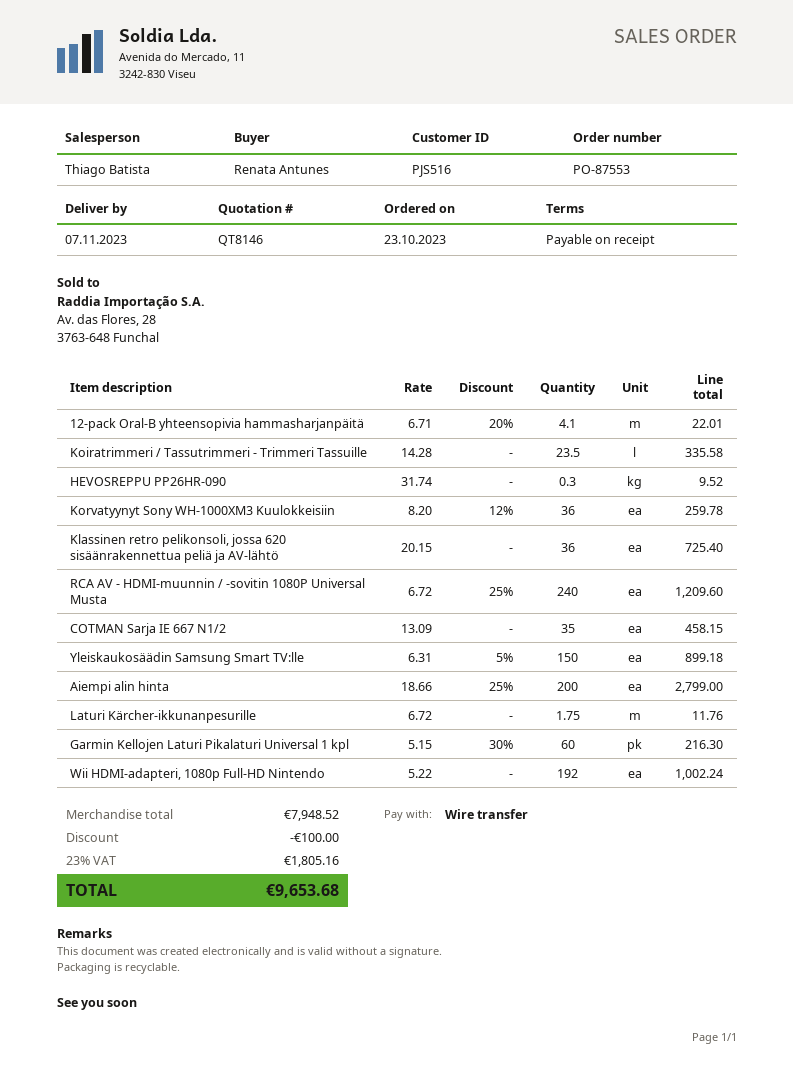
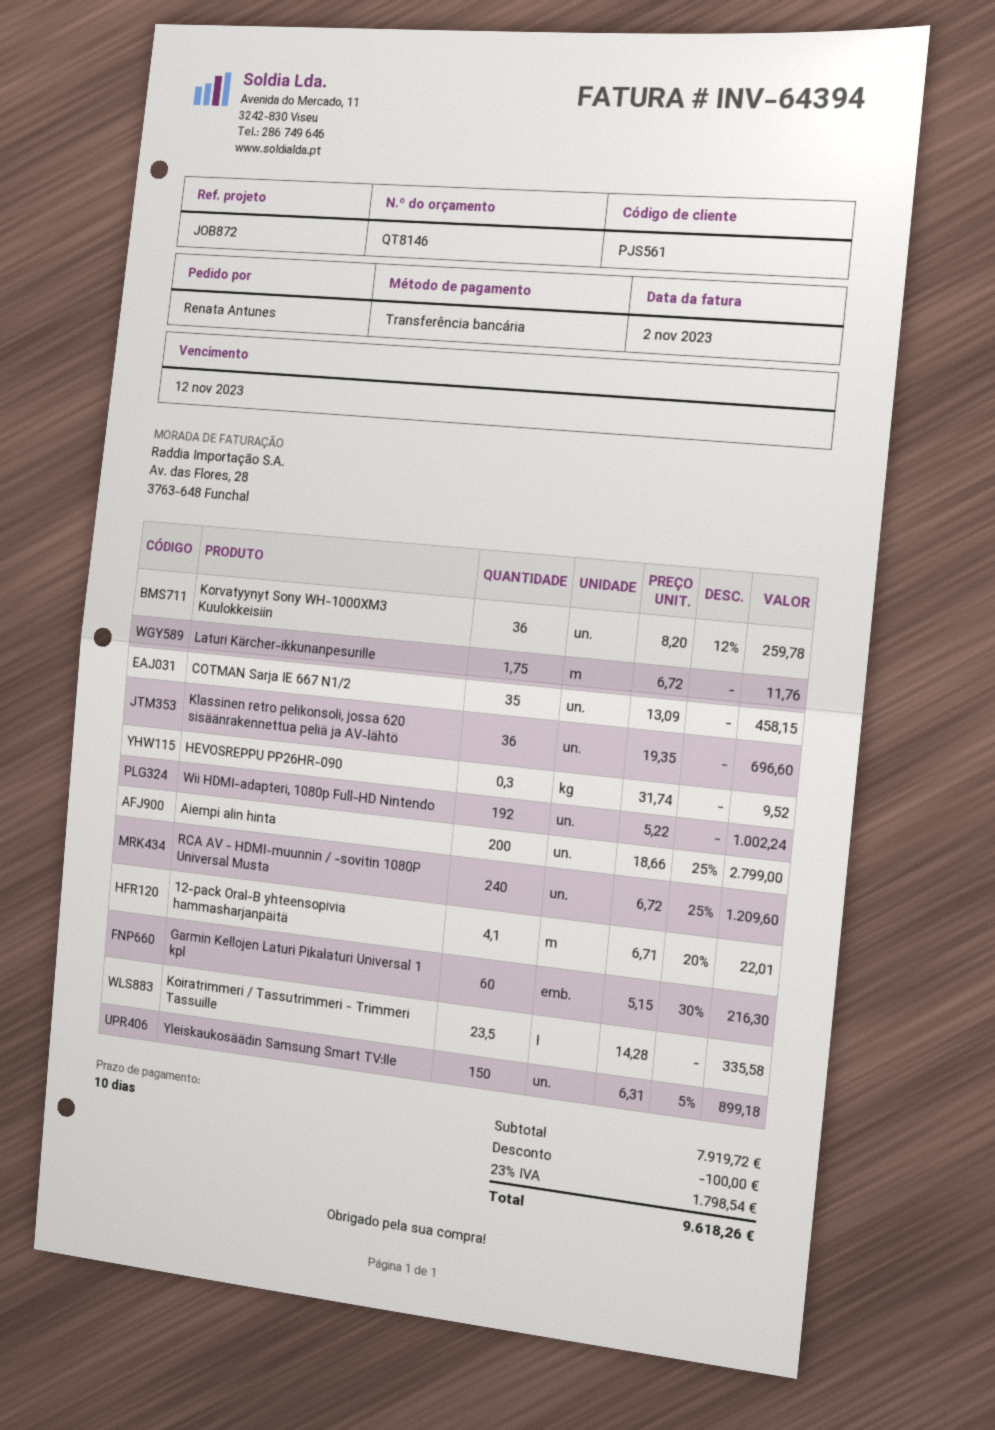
payment terms: on receipt -> 10 days
customer number: PJS516 -> PJS561
Klassinen retro pelikonsoli, jossa 620 sisäänrakennettua peliä ja AV-lähtö: 36 x 20.15 = 725.40 -> 36 x 19.35 = 696.60
subtotal: 7948.52 -> 7919.72
tax: 23% = 1805.16 -> 23% = 1798.54
total: 9653.68 -> 9618.26

